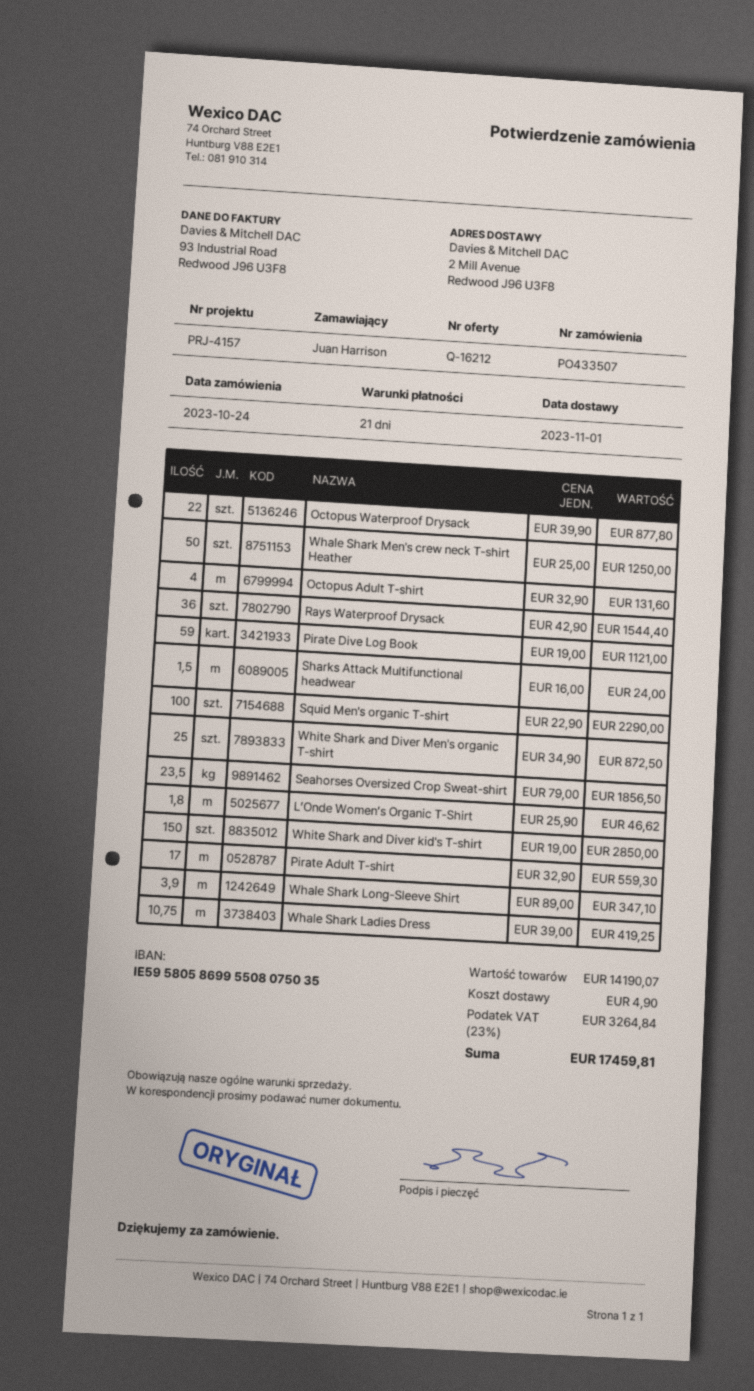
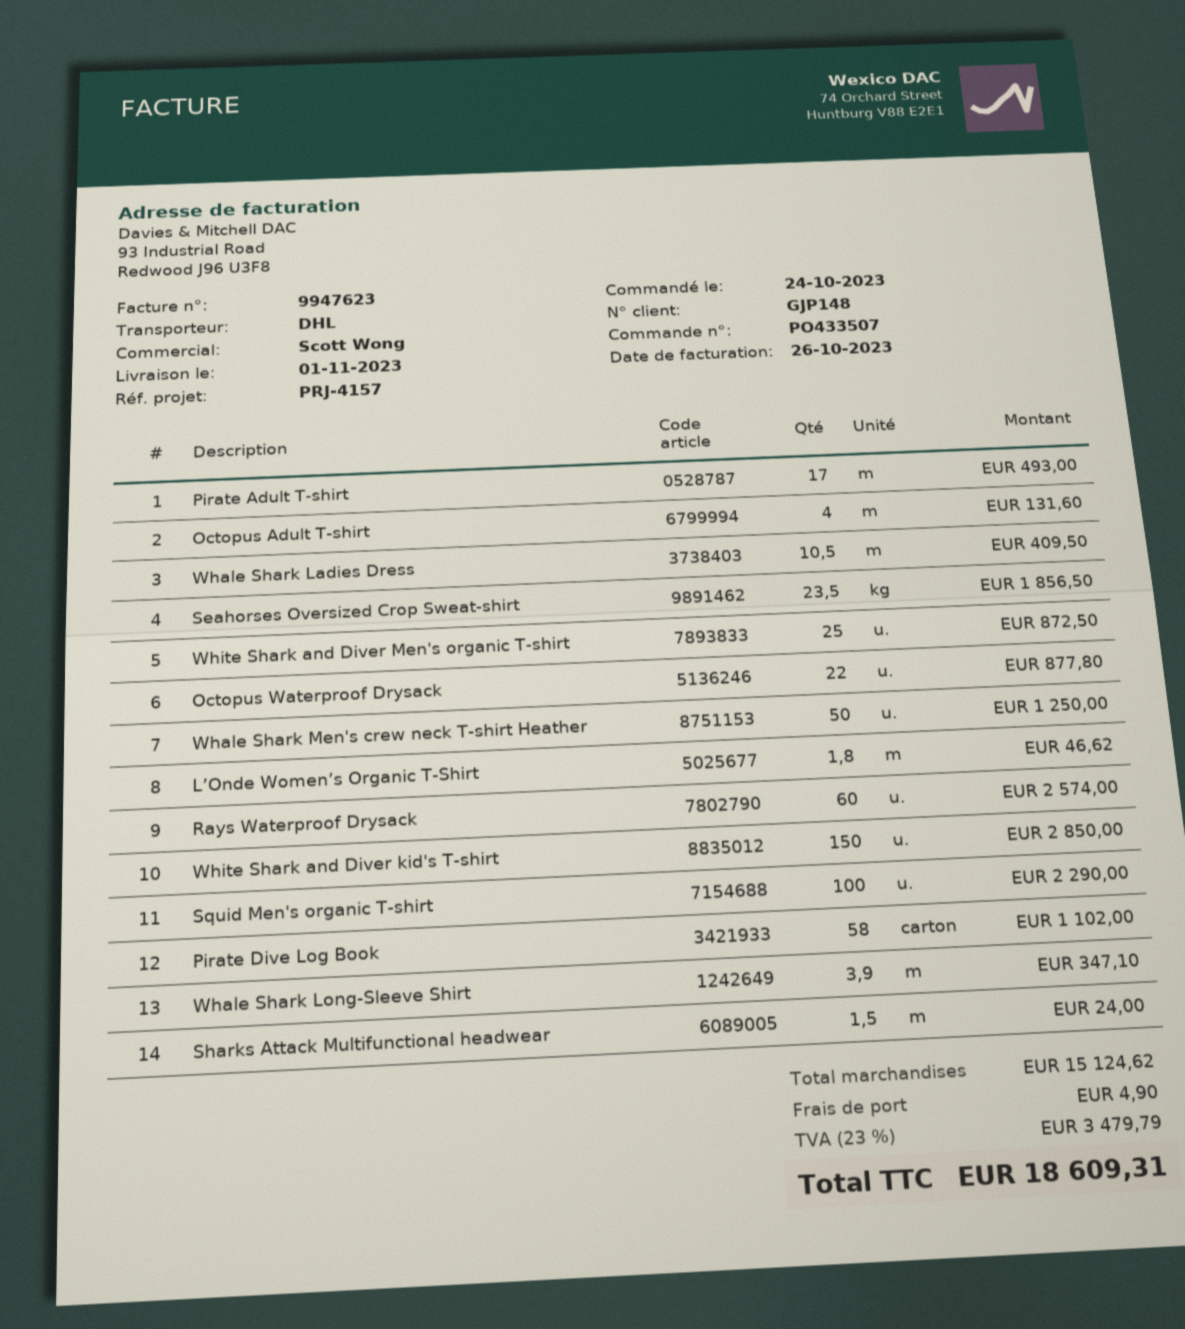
Rays Waterproof Drysack: 36 for 1544.40 -> 60 for 2574.00
Pirate Dive Log Book: 59 for 1121.00 -> 58 for 1102.00
Pirate Adult T-shirt: 17 for 559.30 -> 17 for 493.00
Whale Shark Ladies Dress: 10.75 for 419.25 -> 10.5 for 409.50
subtotal: 14190.07 -> 15124.62
tax: 23% = 3264.84 -> 23% = 3479.79
total: 17459.81 -> 18609.31

